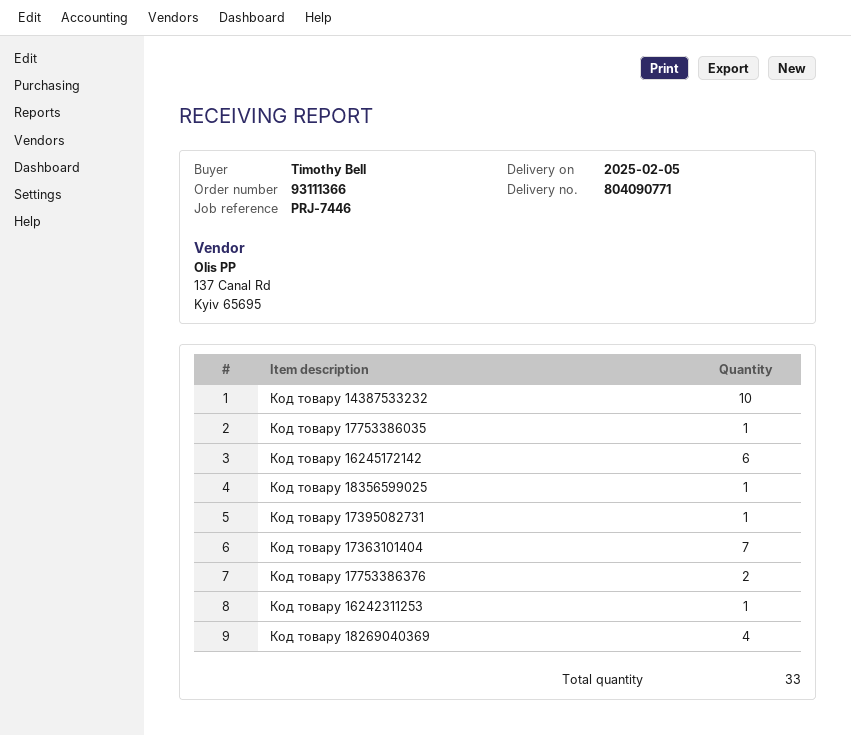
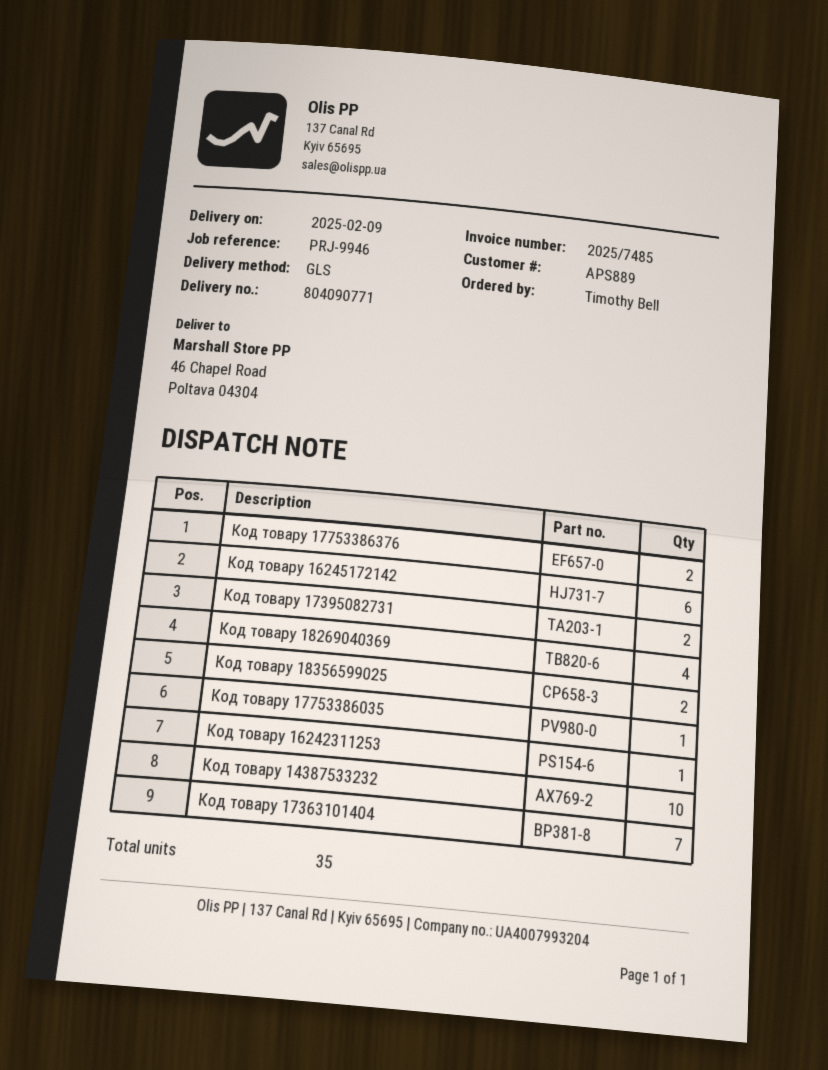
delivery date: 2025-02-05 -> 2025-02-09
reference: PRJ-7446 -> PRJ-9946
Код товару 18356599025: 1 -> 2
Код товару 17395082731: 1 -> 2
total quantity: 33 -> 35

